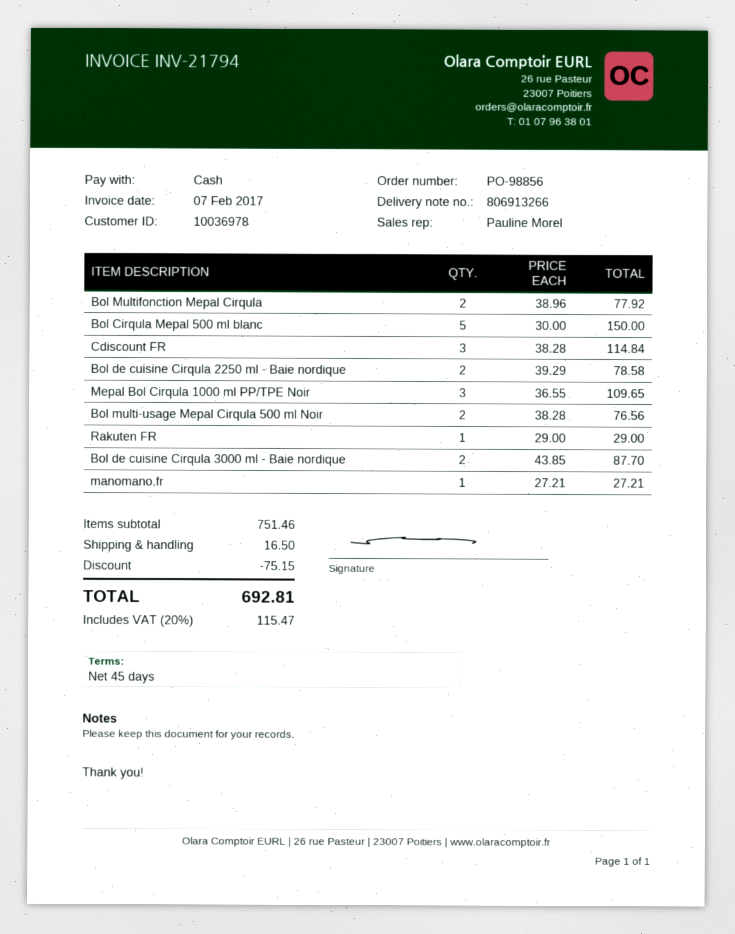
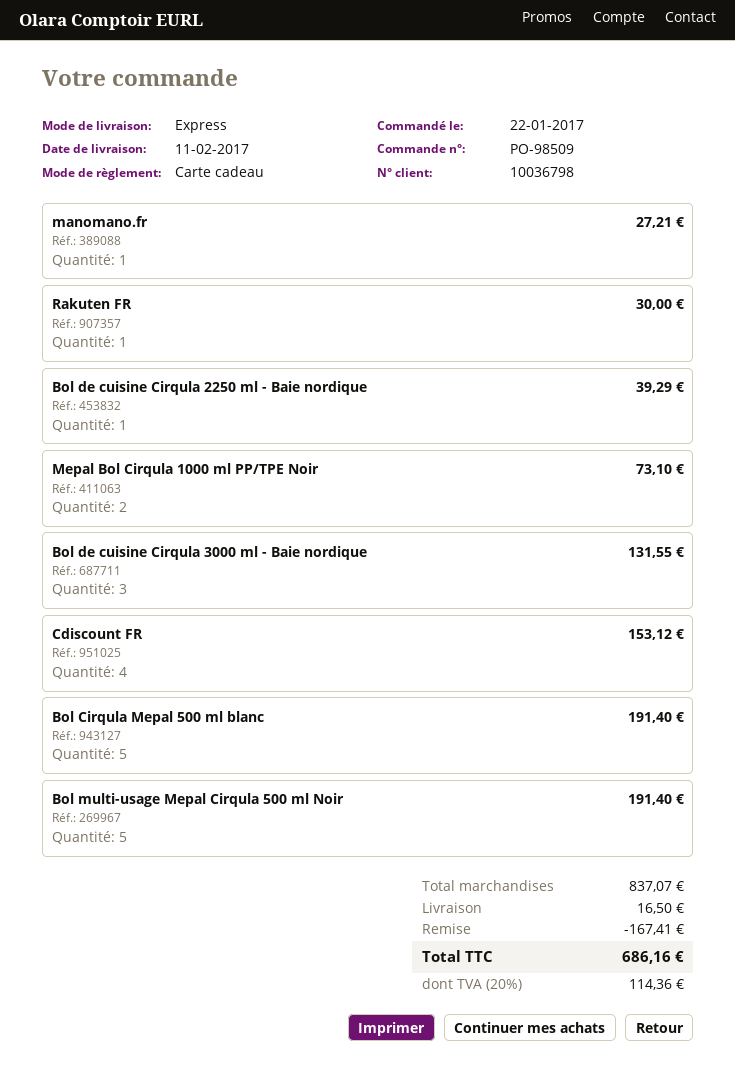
order number: PO-98856 -> PO-98509
customer number: 10036978 -> 10036798
payment method: cash -> gift card
Bol Multifonction Mepal Cirqula: 2 for 77.92 -> none
Bol Cirqula Mepal 500 ml blanc: 5 for 150.00 -> 5 for 191.40
Cdiscount FR: 3 for 114.84 -> 4 for 153.12
Bol de cuisine Cirqula 2250 ml - Baie nordique: 2 for 78.58 -> 1 for 39.29
Mepal Bol Cirqula 1000 ml PP/TPE Noir: 3 for 109.65 -> 2 for 73.10
Bol multi-usage Mepal Cirqula 500 ml Noir: 2 for 76.56 -> 5 for 191.40
Rakuten FR: 1 for 29.00 -> 1 for 30.00
Bol de cuisine Cirqula 3000 ml - Baie nordique: 2 for 87.70 -> 3 for 131.55
subtotal: 751.46 -> 837.07
discount: 75.15 -> 167.41
tax: 20% = 115.47 -> 20% = 114.36
total: 692.81 -> 686.16

